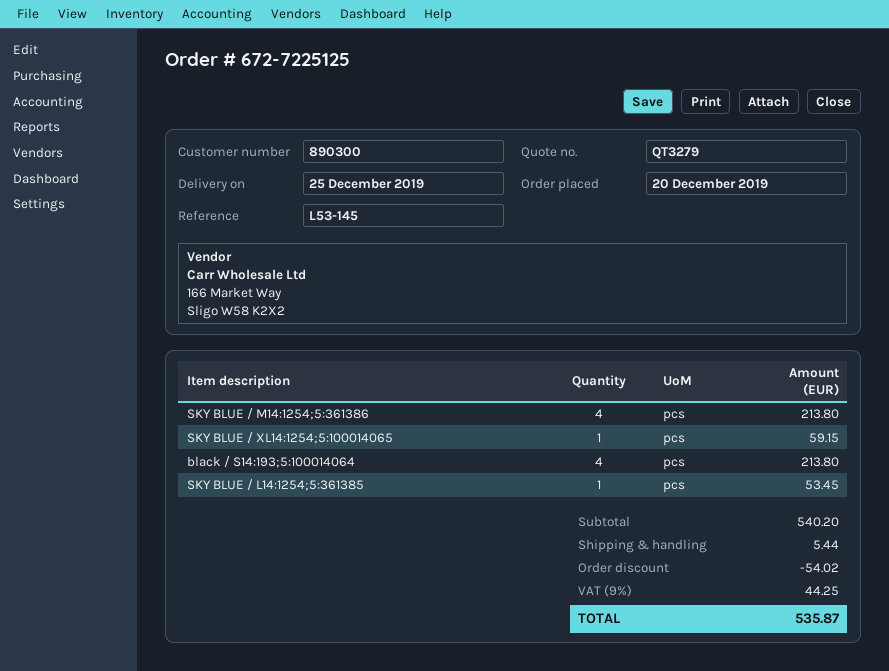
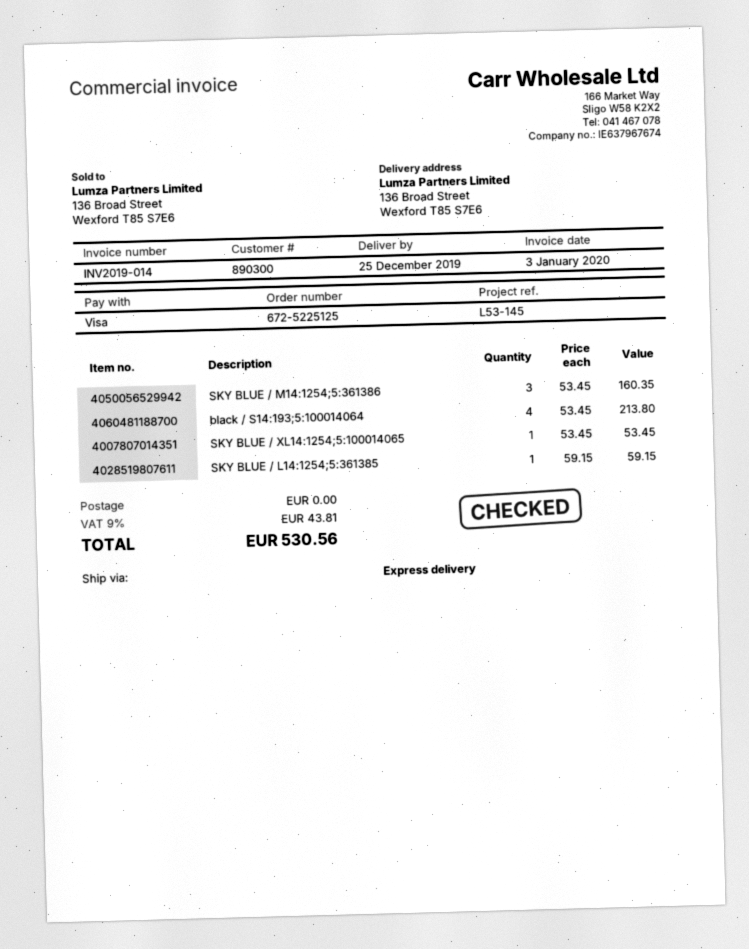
order number: 672-7225125 -> 672-5225125
SKY BLUE / M14:1254;5:361386: 4 for 213.80 -> 3 for 160.35
SKY BLUE / XL14:1254;5:100014065: 1 for 59.15 -> 1 for 53.45
SKY BLUE / L14:1254;5:361385: 1 for 53.45 -> 1 for 59.15
discount: 54.02 -> none
shipping: 5.44 -> 0.00
tax: 9% = 44.25 -> 9% = 43.81
total: 535.87 -> 530.56

